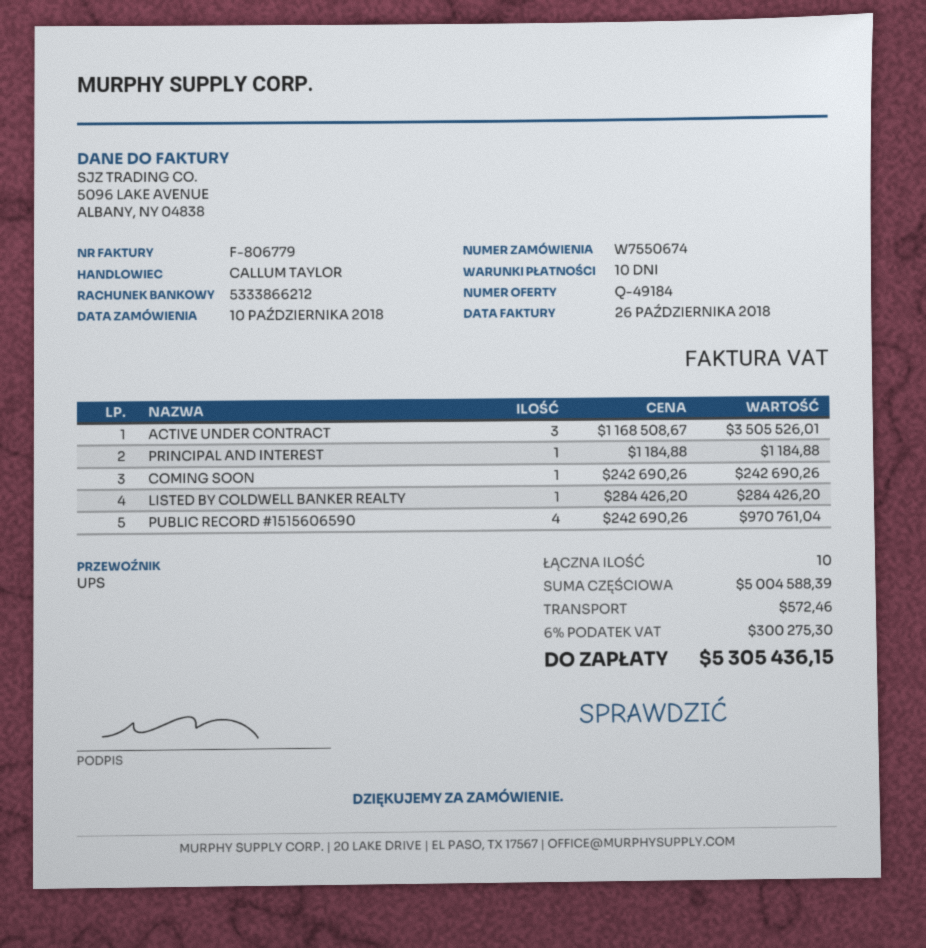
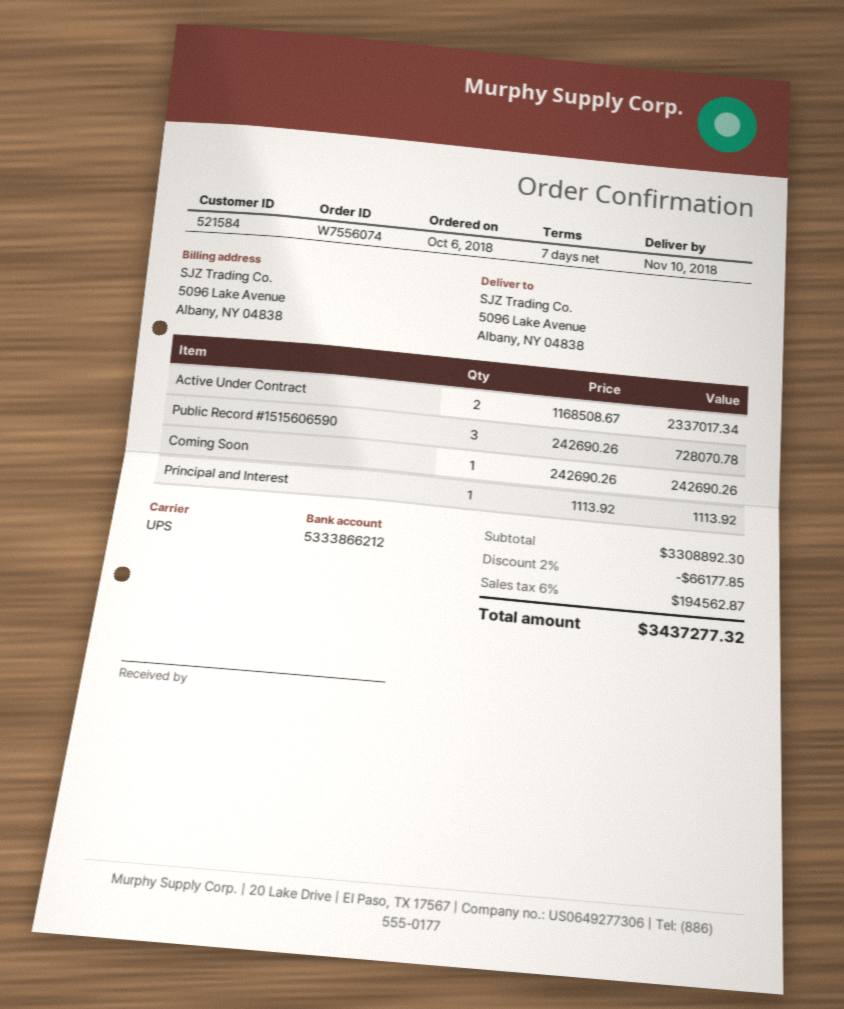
order number: W7550674 -> W7556074
order date: 2018-10-10 -> 2018-10-06
payment terms: 10 days -> 7 days
ACTIVE UNDER CONTRACT: 3 x 1168508.67 = 3505526.01 -> 2 x 1168508.67 = 2337017.34
PRINCIPAL AND INTEREST: 1 x 1184.88 = 1184.88 -> 1 x 1113.92 = 1113.92
LISTED BY COLDWELL BANKER REALTY: 1 x 284426.20 = 284426.20 -> none
PUBLIC RECORD #1515606590: 4 x 242690.26 = 970761.04 -> 3 x 242690.26 = 728070.78
subtotal: 5004588.39 -> 3308892.30
discount: none -> 2% = 66177.85
shipping: 572.46 -> none
tax: 6% = 300275.30 -> 6% = 194562.87
total: 5305436.15 -> 3437277.32

